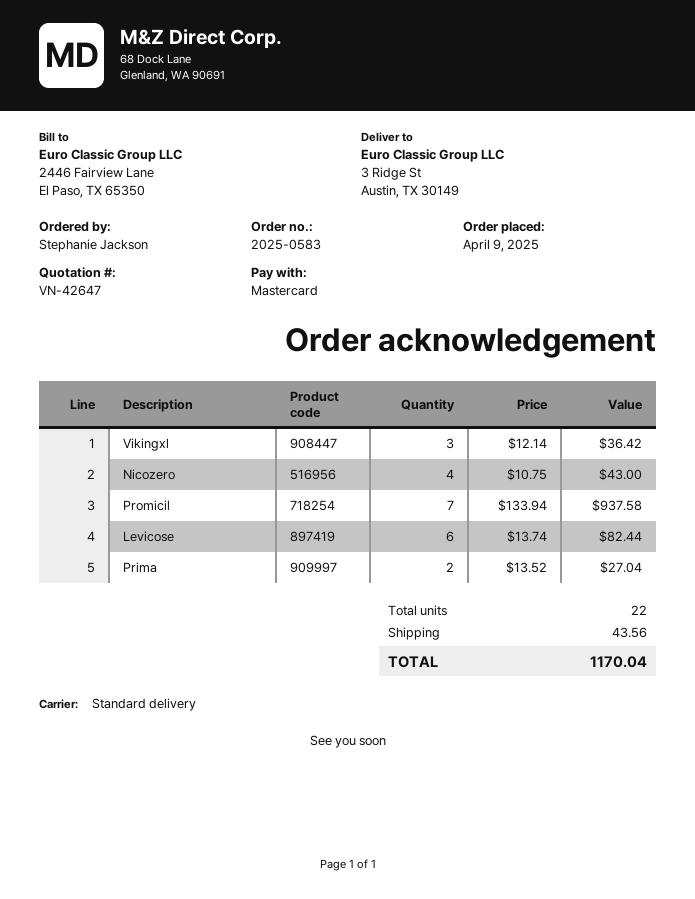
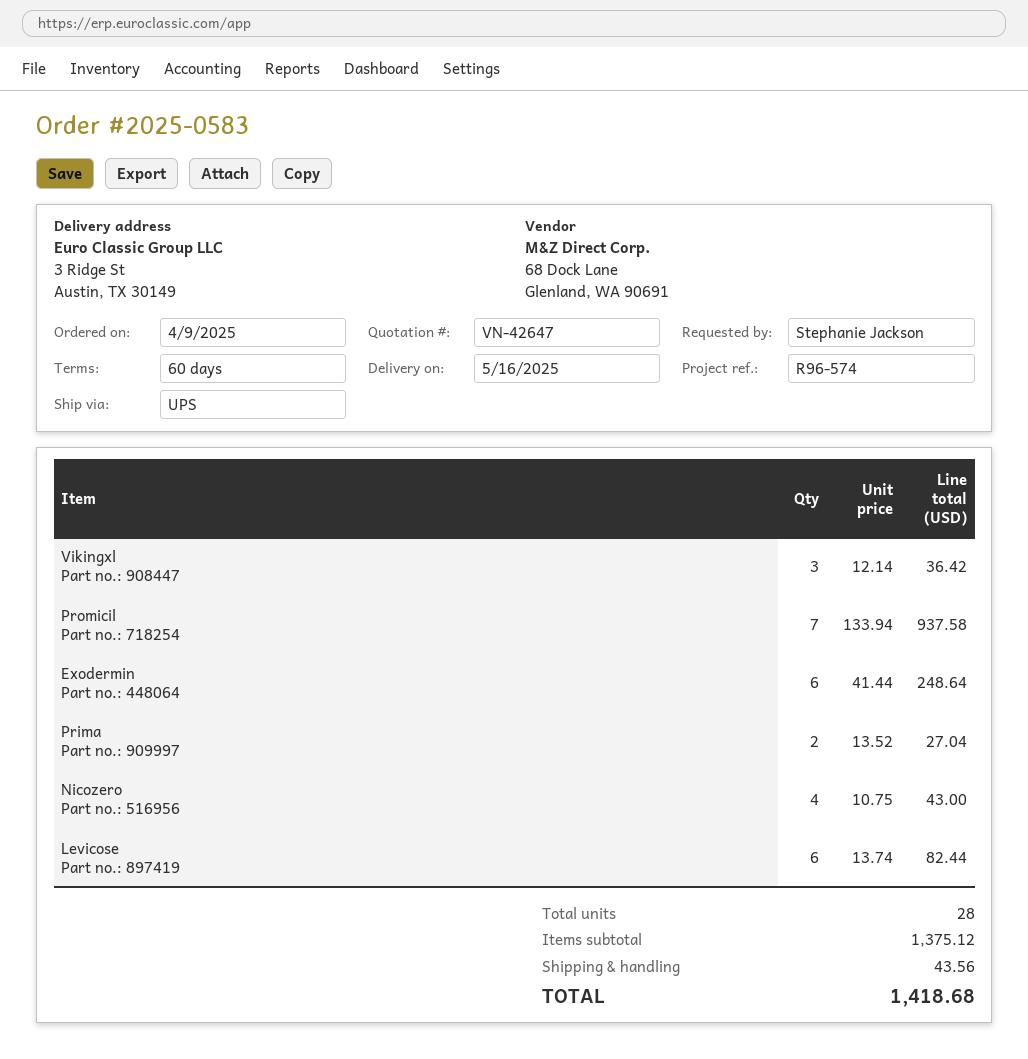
shipping method: standard -> UPS
Exodermin: none -> 6 x 41.44 = 248.64
total quantity: 22 -> 28
total: 1170.04 -> 1418.68

